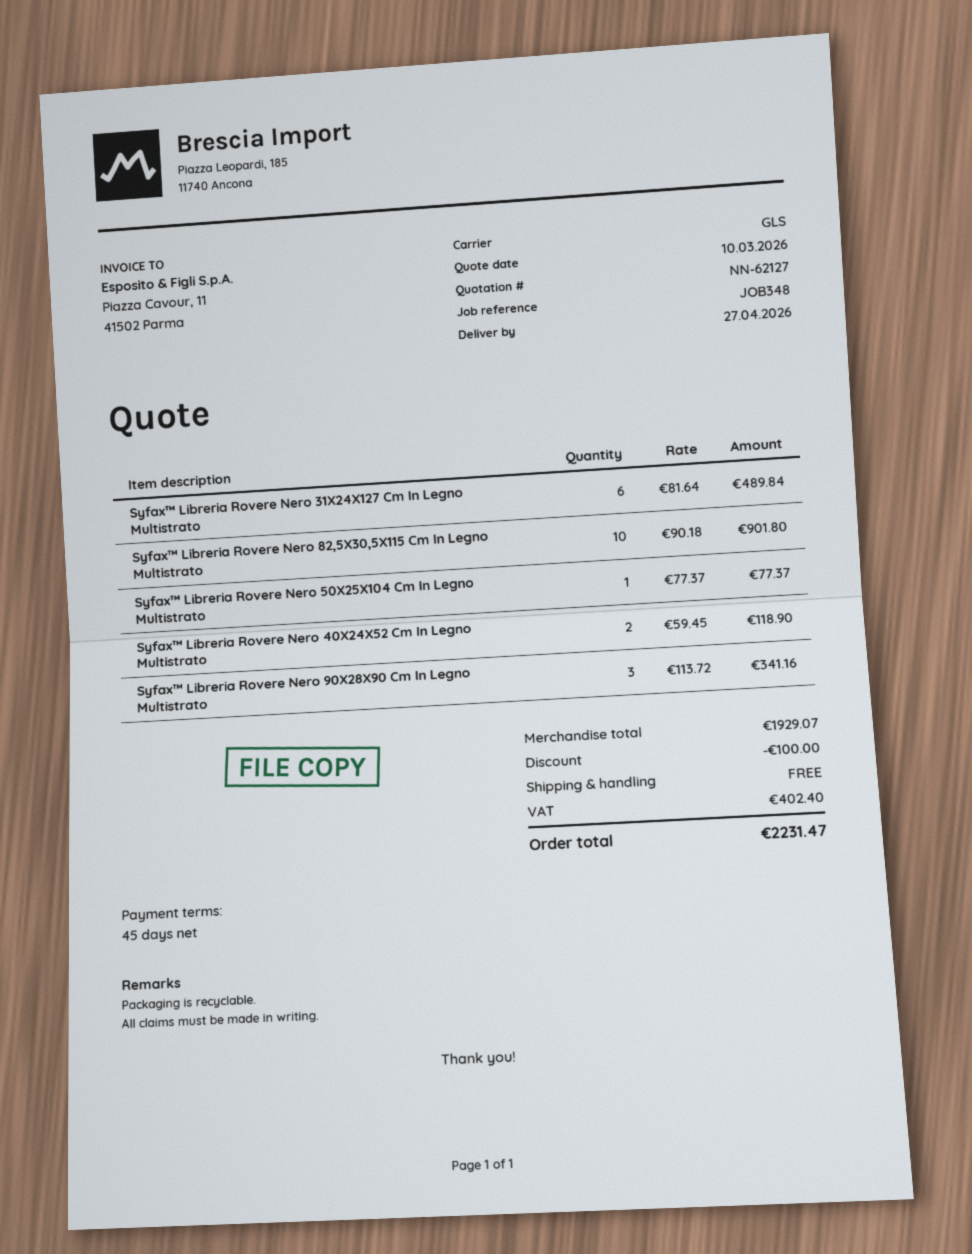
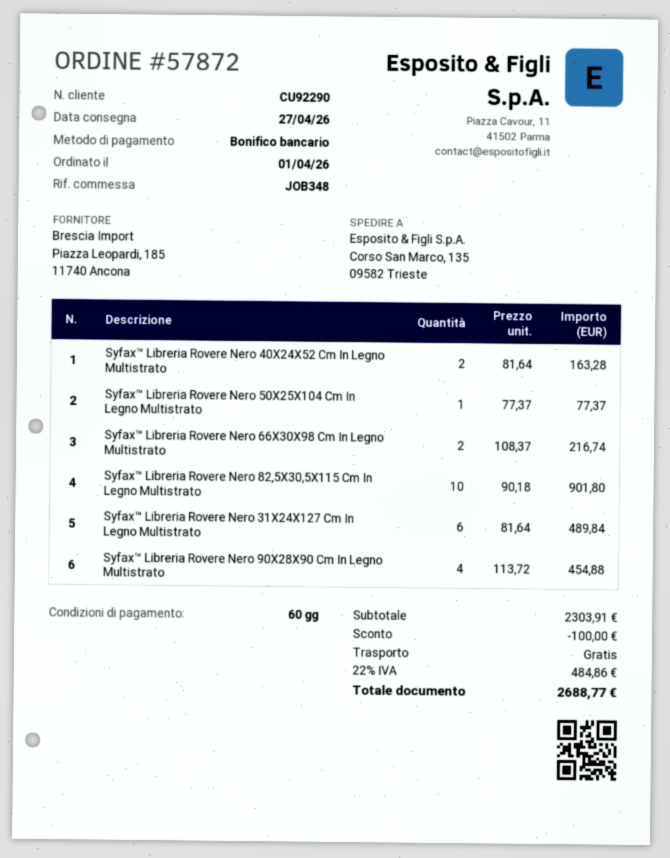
payment terms: 45 days -> 60 days
Syfax™ Libreria Rovere Nero 40X24X52 Cm In Legno Multistrato: 2 x 59.45 = 118.90 -> 2 x 81.64 = 163.28
Syfax™ Libreria Rovere Nero 90X28X90 Cm In Legno Multistrato: 3 x 113.72 = 341.16 -> 4 x 113.72 = 454.88
Syfax™ Libreria Rovere Nero 66X30X98 Cm In Legno Multistrato: none -> 2 x 108.37 = 216.74
subtotal: 1929.07 -> 2303.91
tax: 402.40 -> 484.86
total: 2231.47 -> 2688.77

